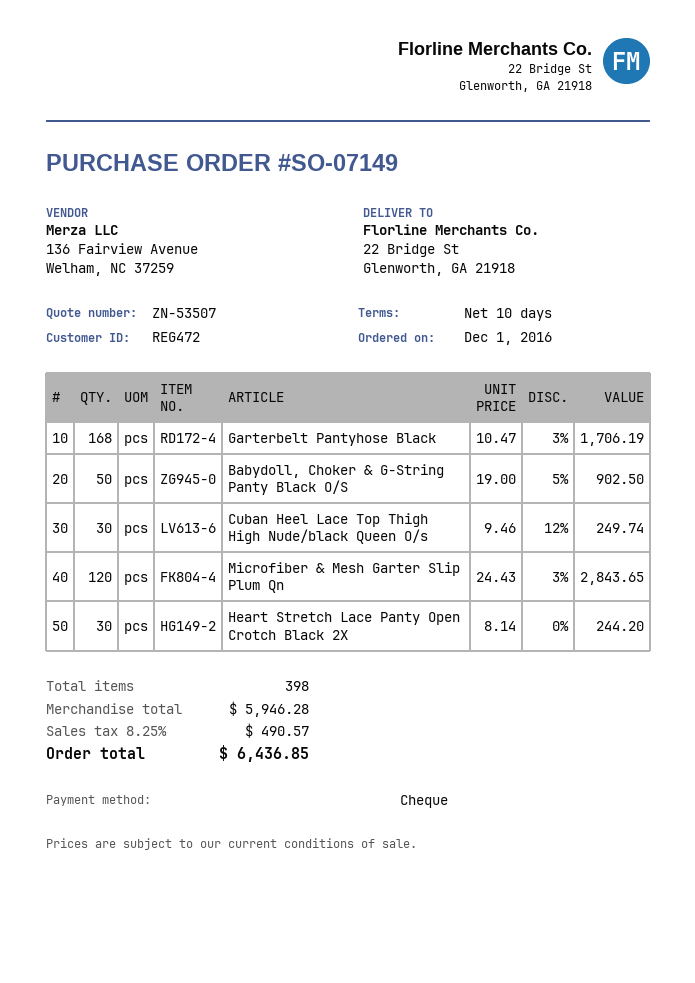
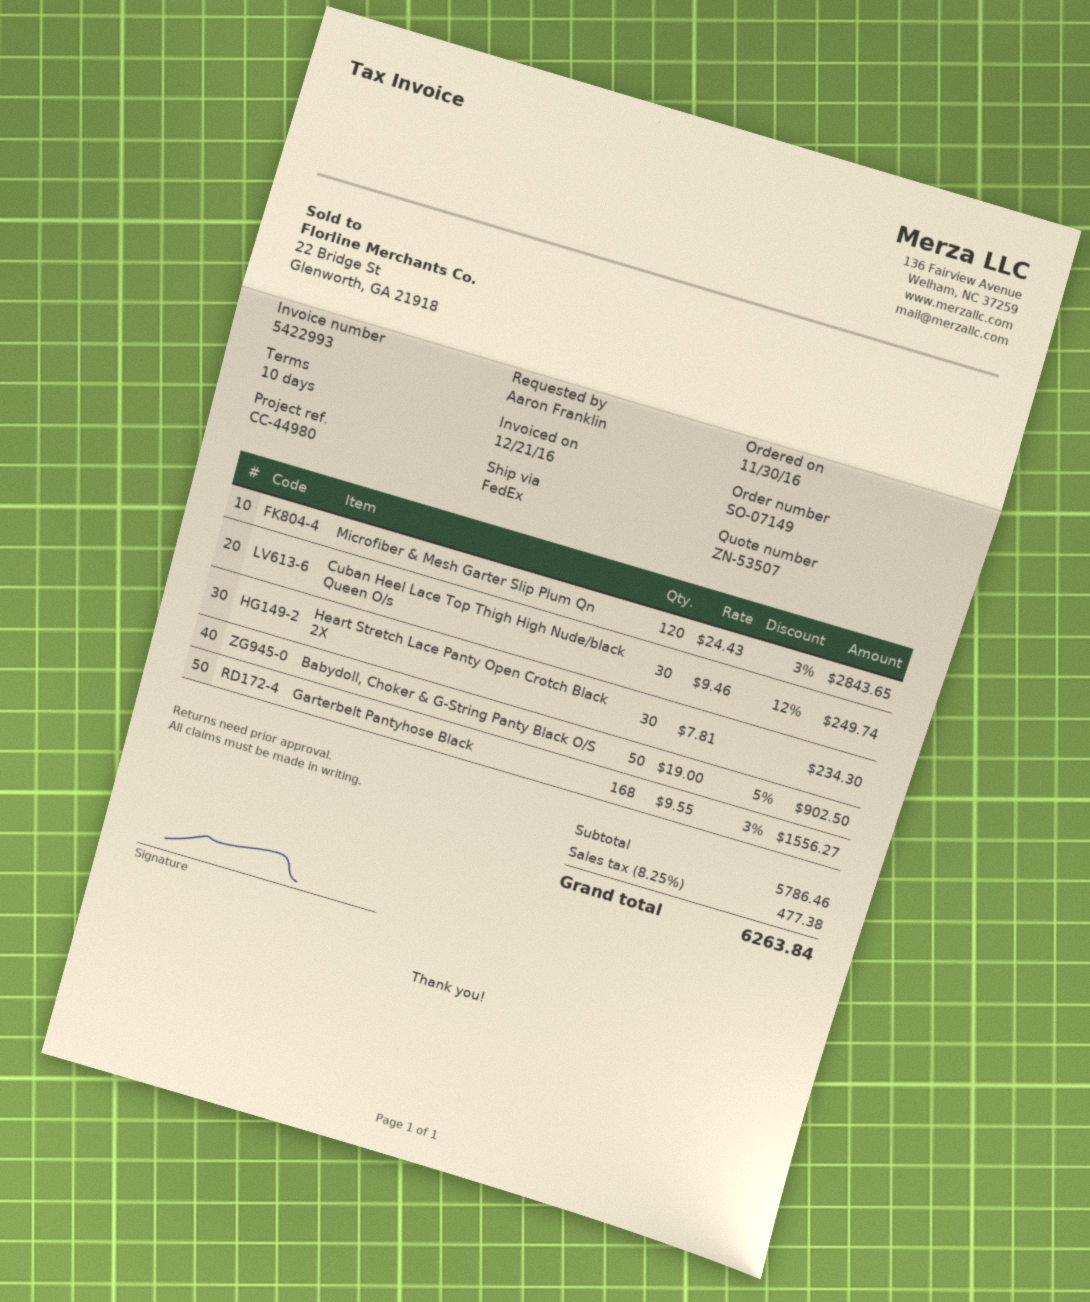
order date: 2016-12-01 -> 2016-11-30
Garterbelt Pantyhose Black: 168 x 10.47 - 3% = 1706.19 -> 168 x 9.55 - 3% = 1556.27
Heart Stretch Lace Panty Open Crotch Black 2X: 30 x 8.14 = 244.20 -> 30 x 7.81 = 234.30
subtotal: 5946.28 -> 5786.46
tax: 8.25% = 490.57 -> 8.25% = 477.38
total: 6436.85 -> 6263.84

